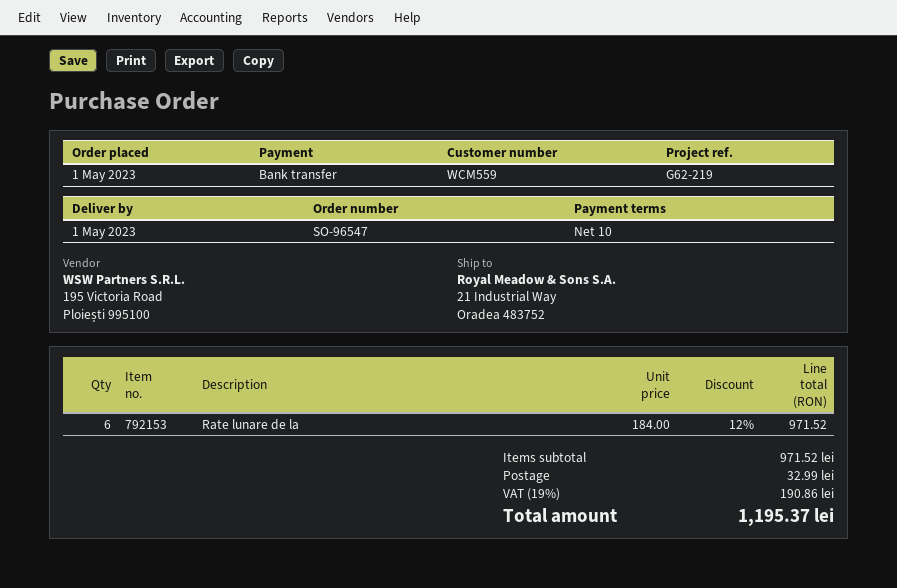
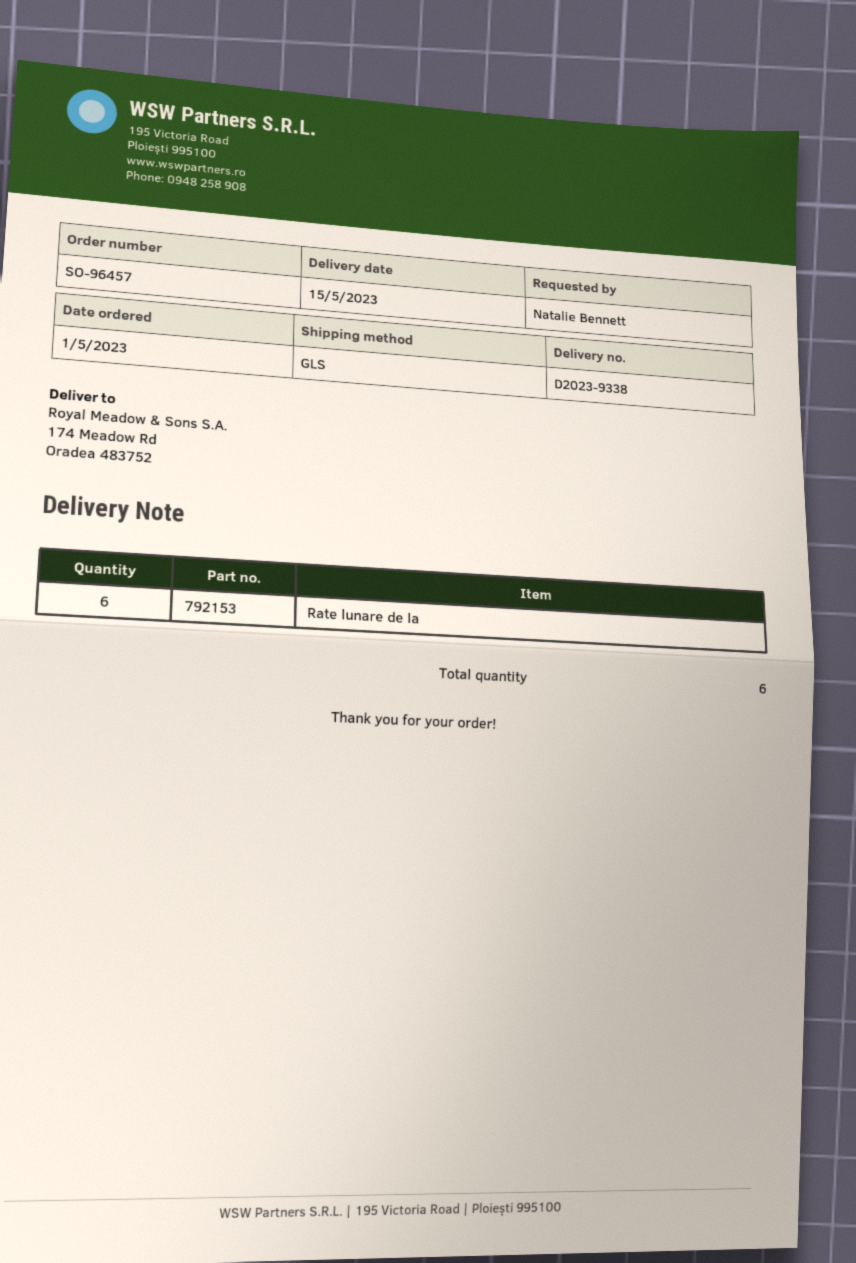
order number: SO-96547 -> SO-96457
delivery date: 2023-05-01 -> 2023-05-15
ship to: 21 Industrial Way, Oradea 483752 -> 174 Meadow Rd, Oradea 483752

